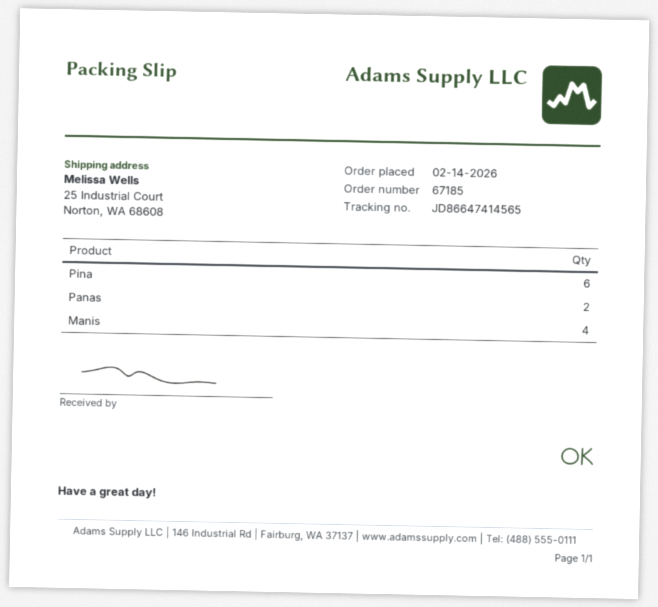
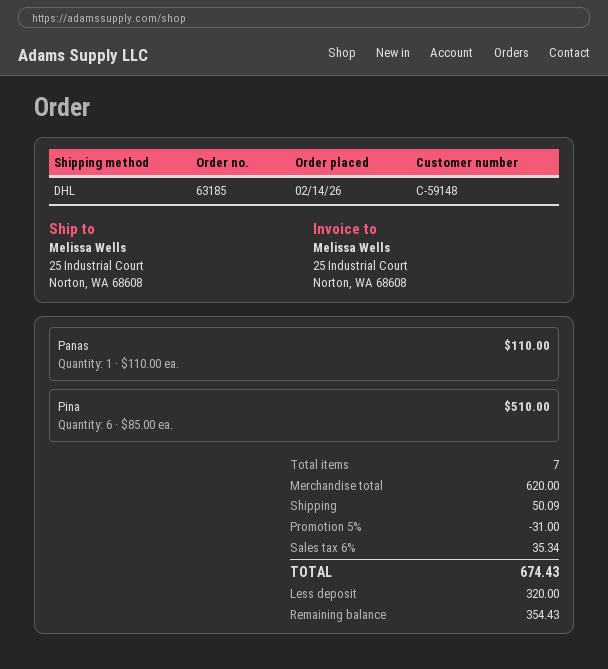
order number: 67185 -> 63185
Panas: 2 -> 1
Manis: 4 -> none

